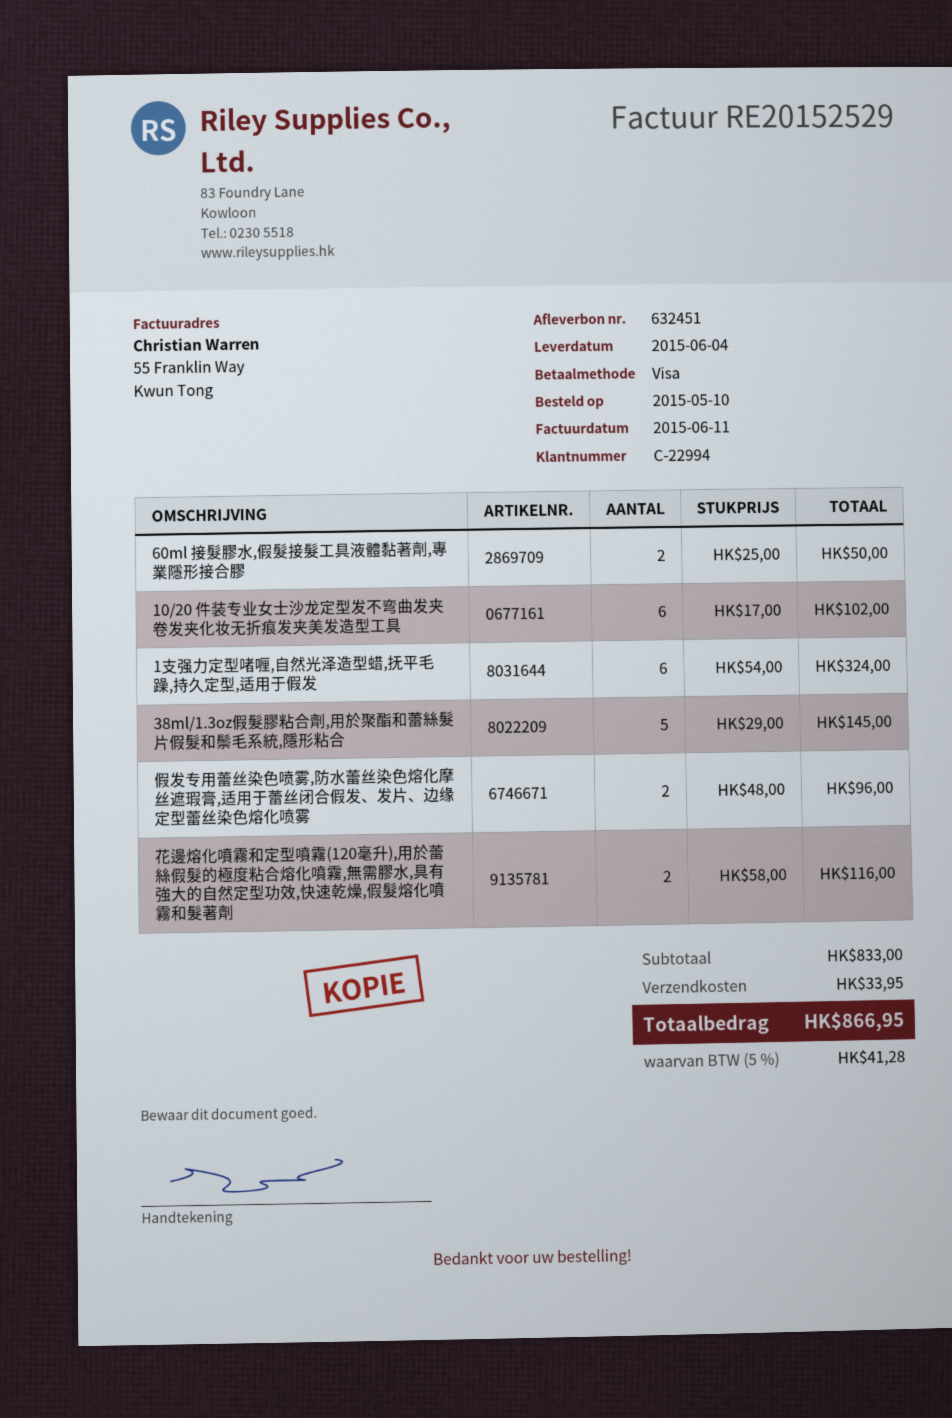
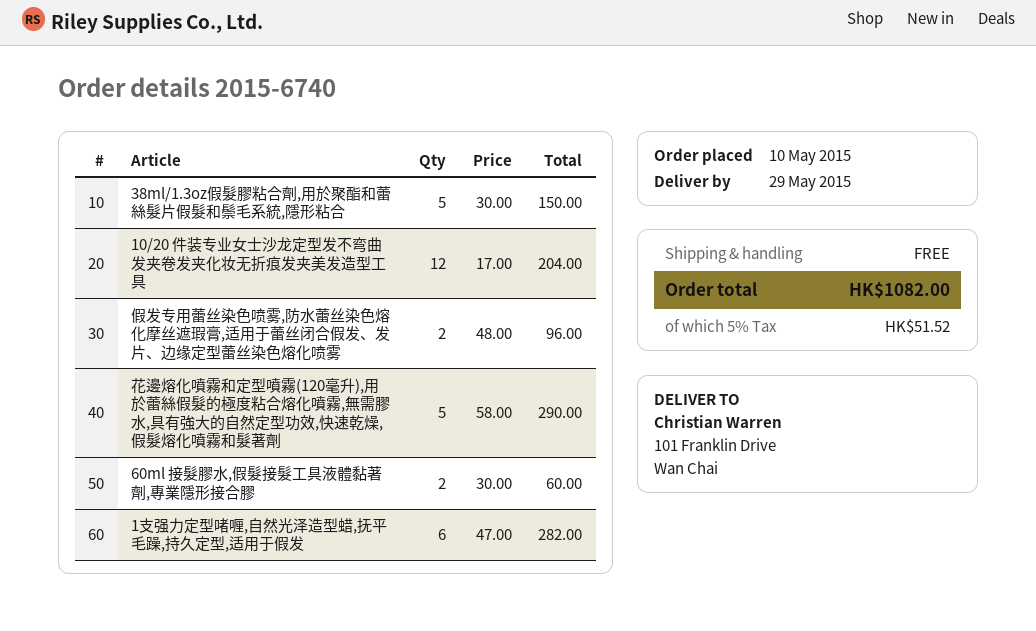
delivery date: 2015-06-04 -> 2015-05-29
60ml 接髮膠水,假髮接髮工具液體黏著劑,專業隱形接合膠: 2 x 25.00 = 50.00 -> 2 x 30.00 = 60.00
10/20 件装专业女士沙龙定型发不弯曲发夹卷发夹化妆无折痕发夹美发造型工具: 6 x 17.00 = 102.00 -> 12 x 17.00 = 204.00
1支强力定型啫喱,自然光泽造型蜡,抚平毛躁,持久定型,适用于假发: 6 x 54.00 = 324.00 -> 6 x 47.00 = 282.00
38ml/1.3oz假髮膠粘合劑,用於聚酯和蕾絲髮片假髮和鬃毛系統,隱形粘合: 5 x 29.00 = 145.00 -> 5 x 30.00 = 150.00
花邊熔化噴霧和定型噴霧(120毫升),用於蕾絲假髮的極度粘合熔化噴霧,無需膠水,具有強大的自然定型功效,快速乾燥,假髮熔化噴霧和髮著劑: 2 x 58.00 = 116.00 -> 5 x 58.00 = 290.00
shipping: 33.95 -> 0.00
tax: 5% = 41.28 -> 5% = 51.52
total: 866.95 -> 1082.00

